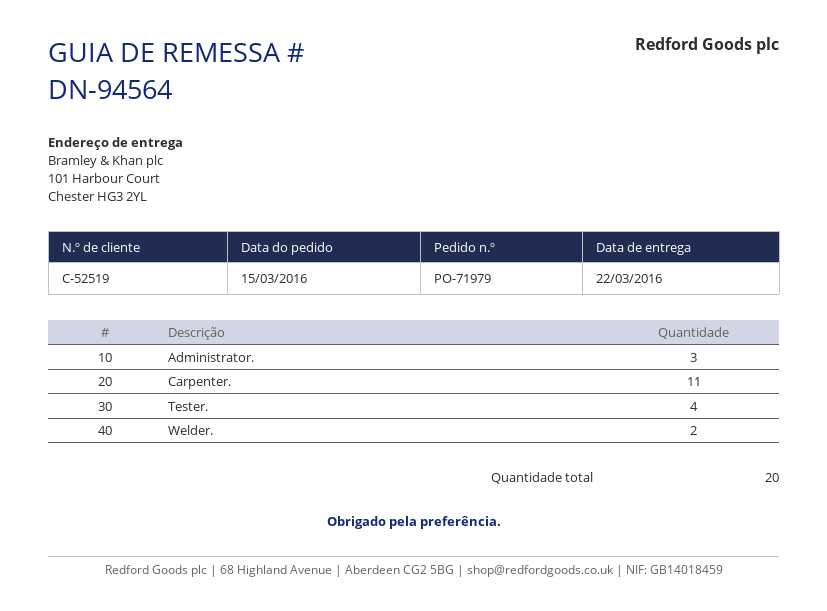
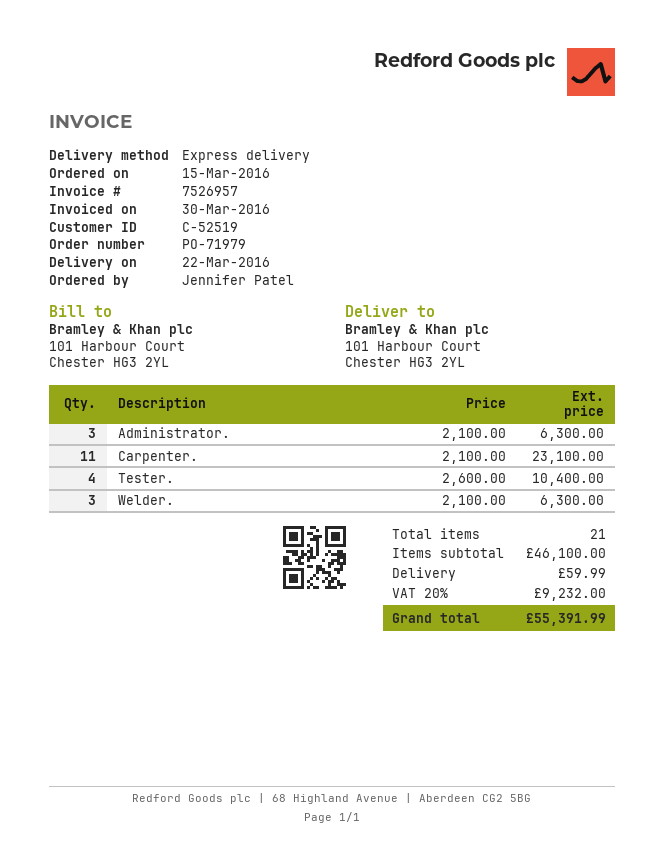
Welder.: 2 -> 3
total quantity: 20 -> 21

